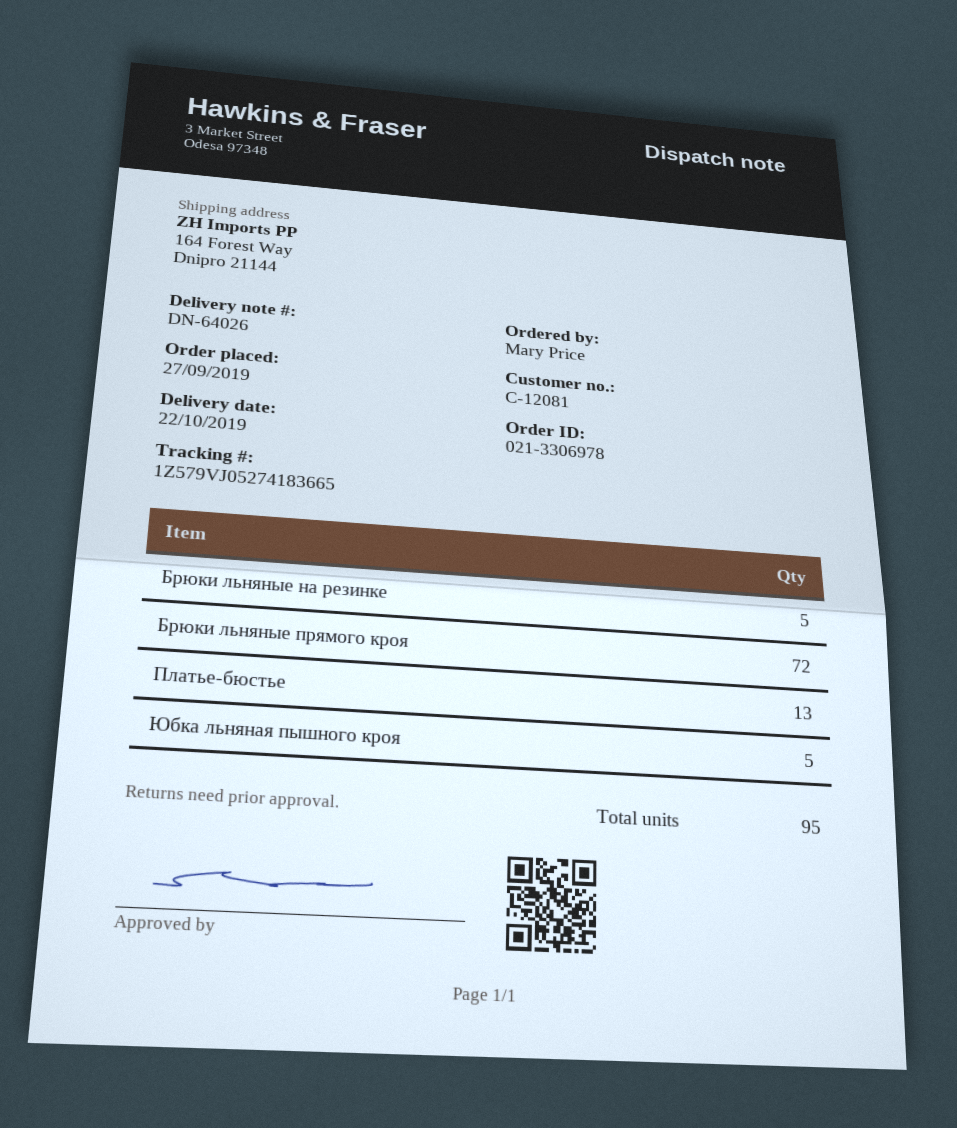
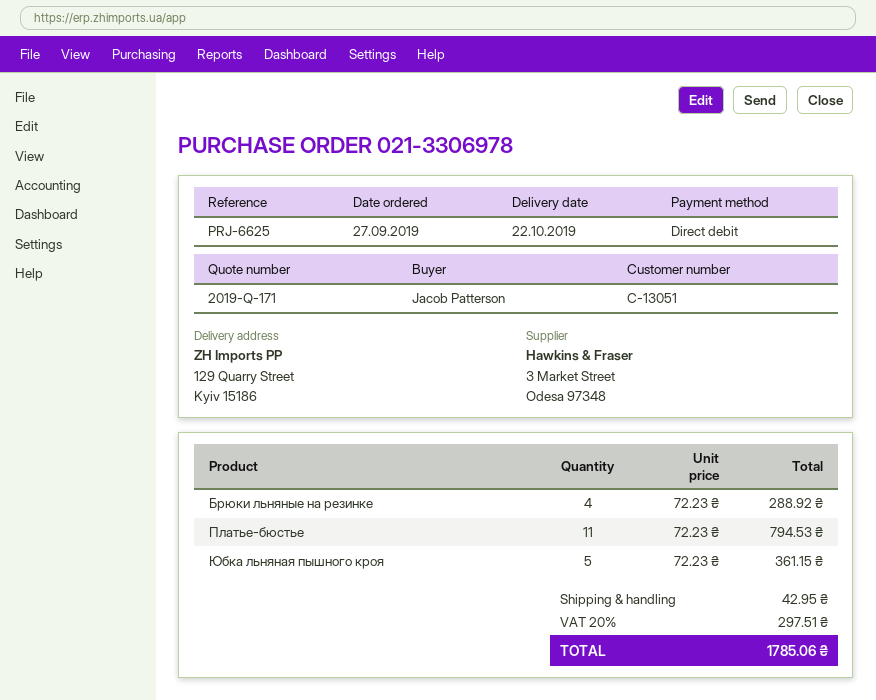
customer number: C-12081 -> C-13051
ordered by: Mary Price -> Jacob Patterson
ship to: 164 Forest Way, Dnipro 21144 -> 129 Quarry Street, Kyiv 15186
Брюки льняные на резинке: 5 -> 4
Брюки льняные прямого кроя: 72 -> none
Платье-бюстье: 13 -> 11

